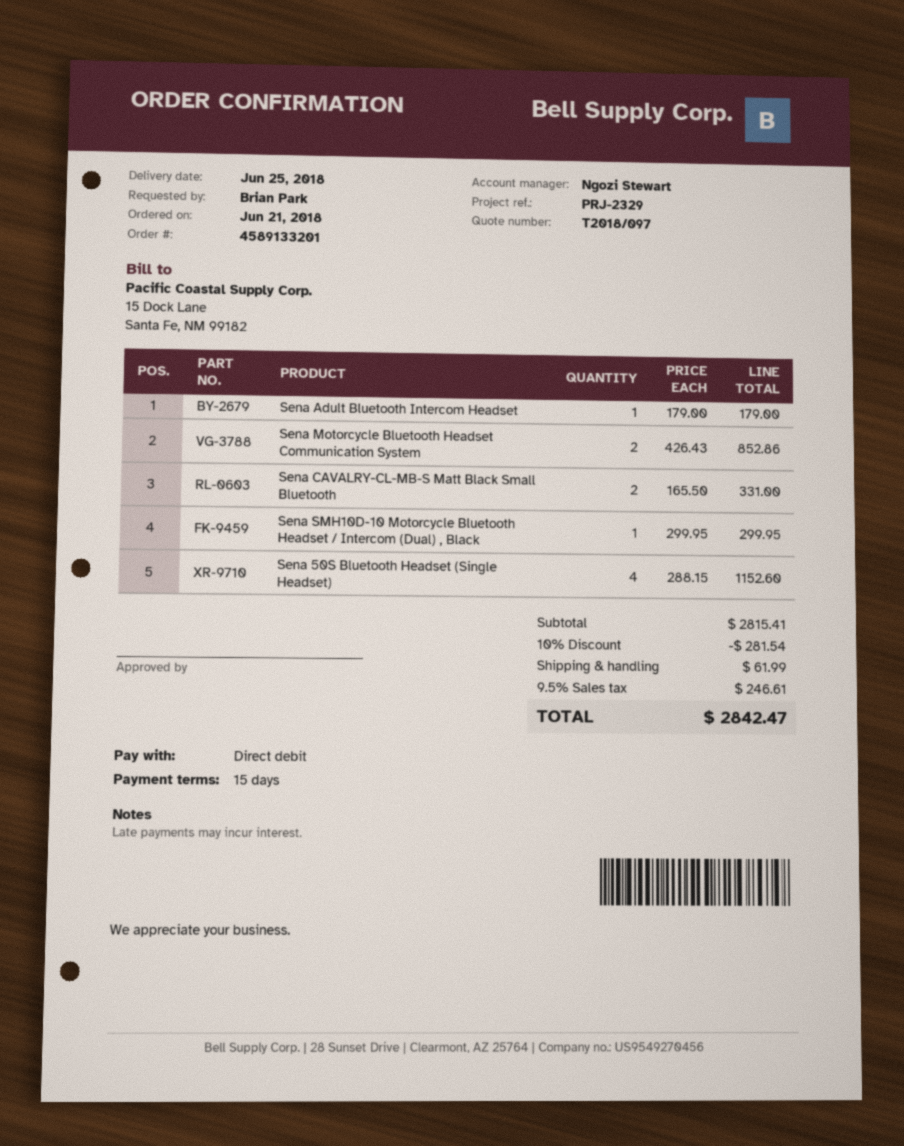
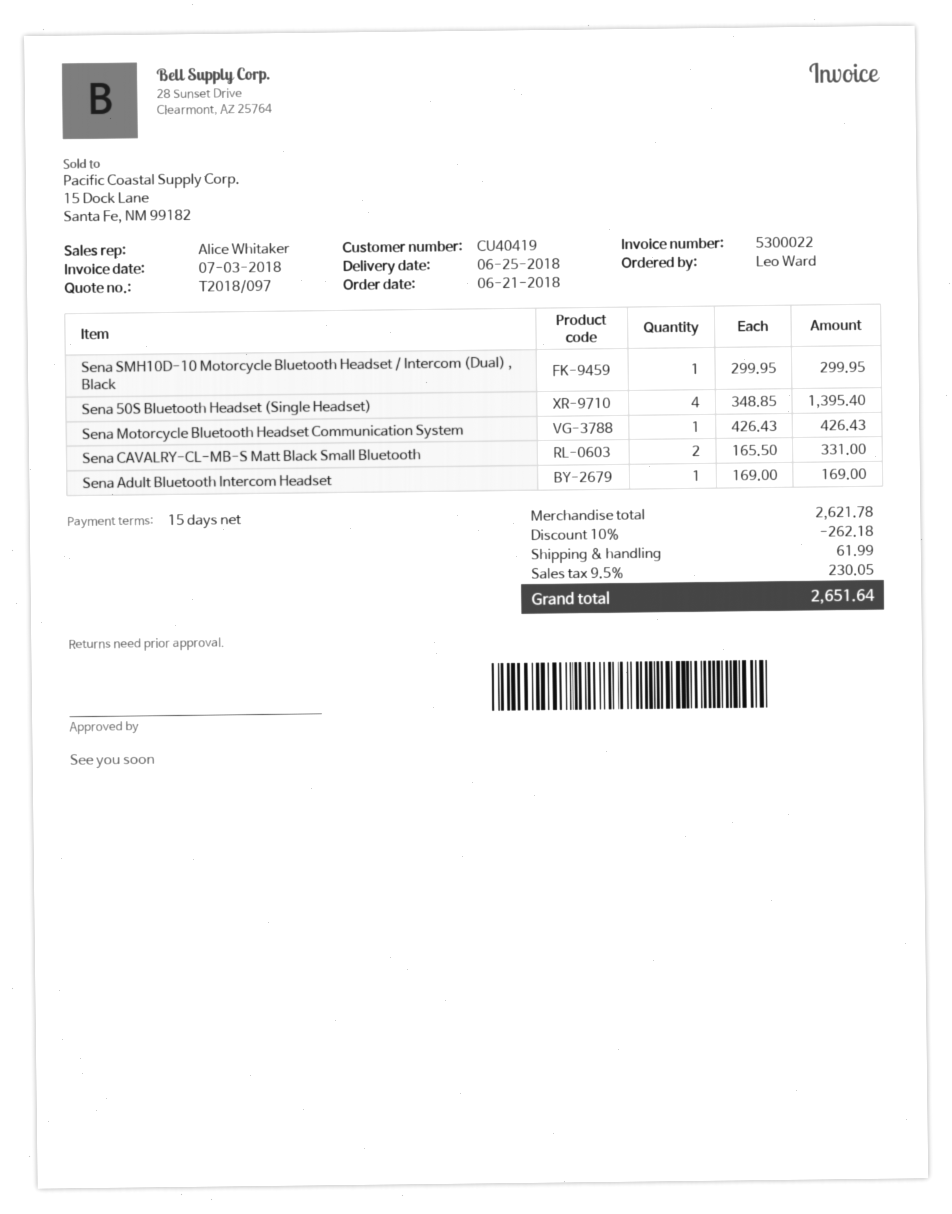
ordered by: Brian Park -> Leo Ward
sales rep: Ngozi Stewart -> Alice Whitaker
Sena Adult Bluetooth Intercom Headset: 1 x 179.00 = 179.00 -> 1 x 169.00 = 169.00
Sena Motorcycle Bluetooth Headset Communication System: 2 x 426.43 = 852.86 -> 1 x 426.43 = 426.43
Sena 50S Bluetooth Headset (Single Headset): 4 x 288.15 = 1152.60 -> 4 x 348.85 = 1395.40
subtotal: 2815.41 -> 2621.78
discount: 10% = 281.54 -> 10% = 262.18
tax: 9.5% = 246.61 -> 9.5% = 230.05
total: 2842.47 -> 2651.64

